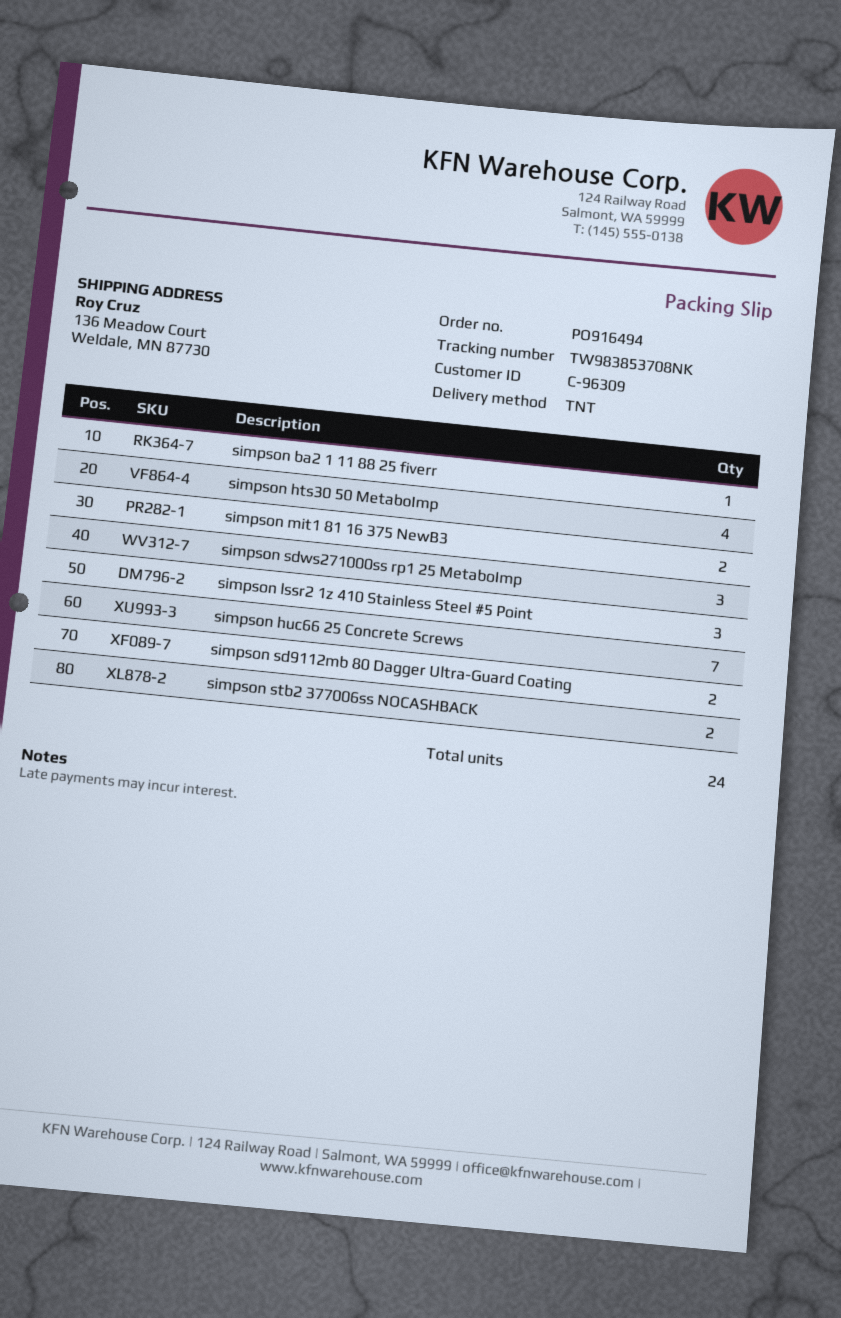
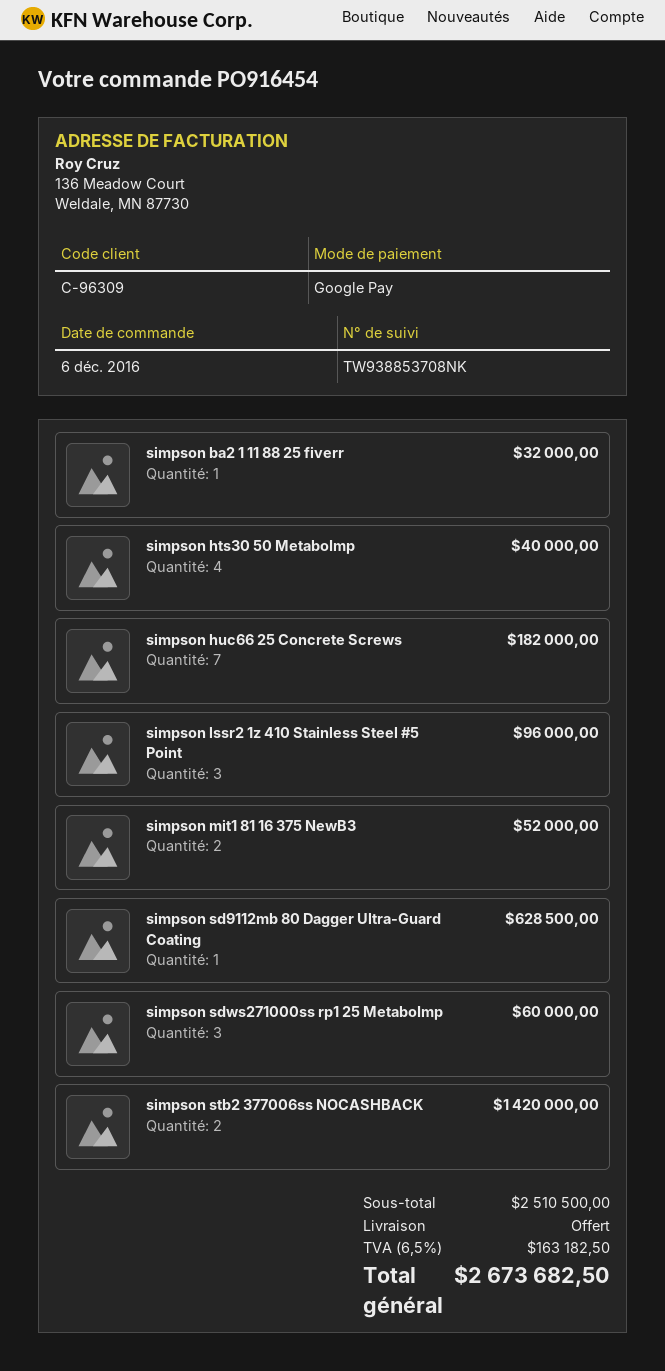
order number: PO916494 -> PO916454
tracking number: TW983853708NK -> TW938853708NK
simpson sd9112mb 80 Dagger Ultra-Guard Coating: 2 -> 1

